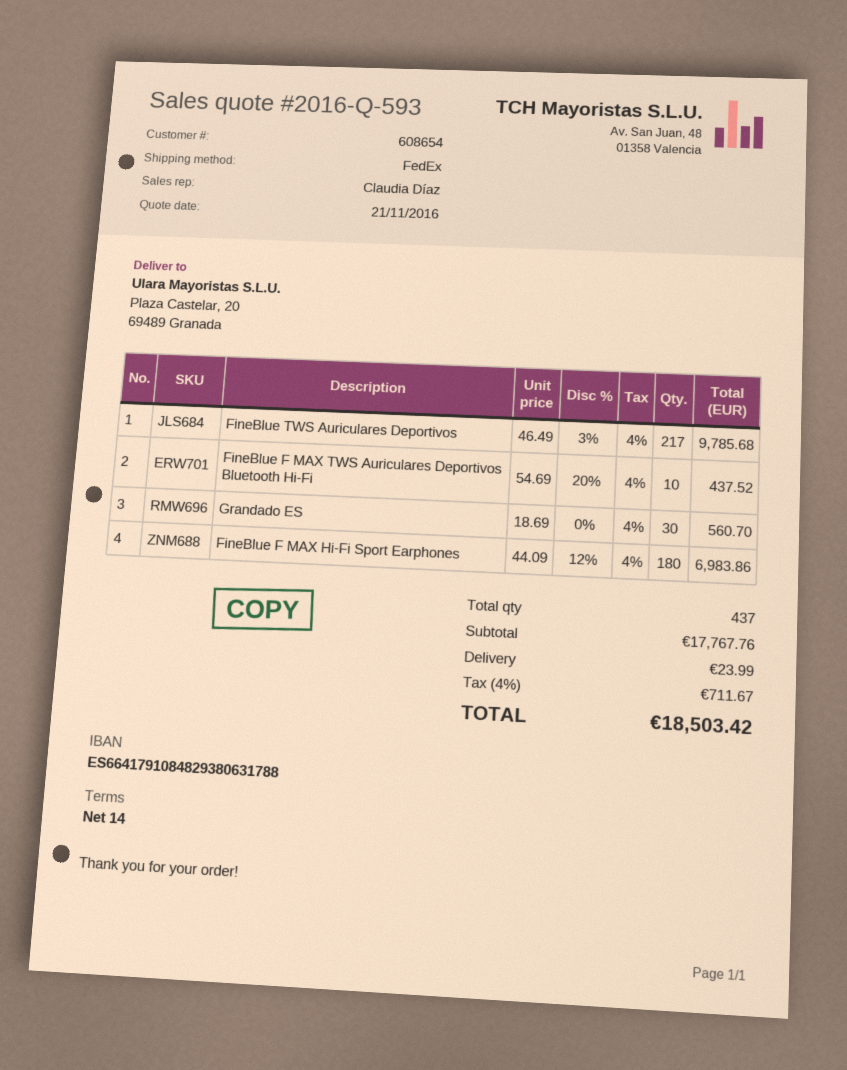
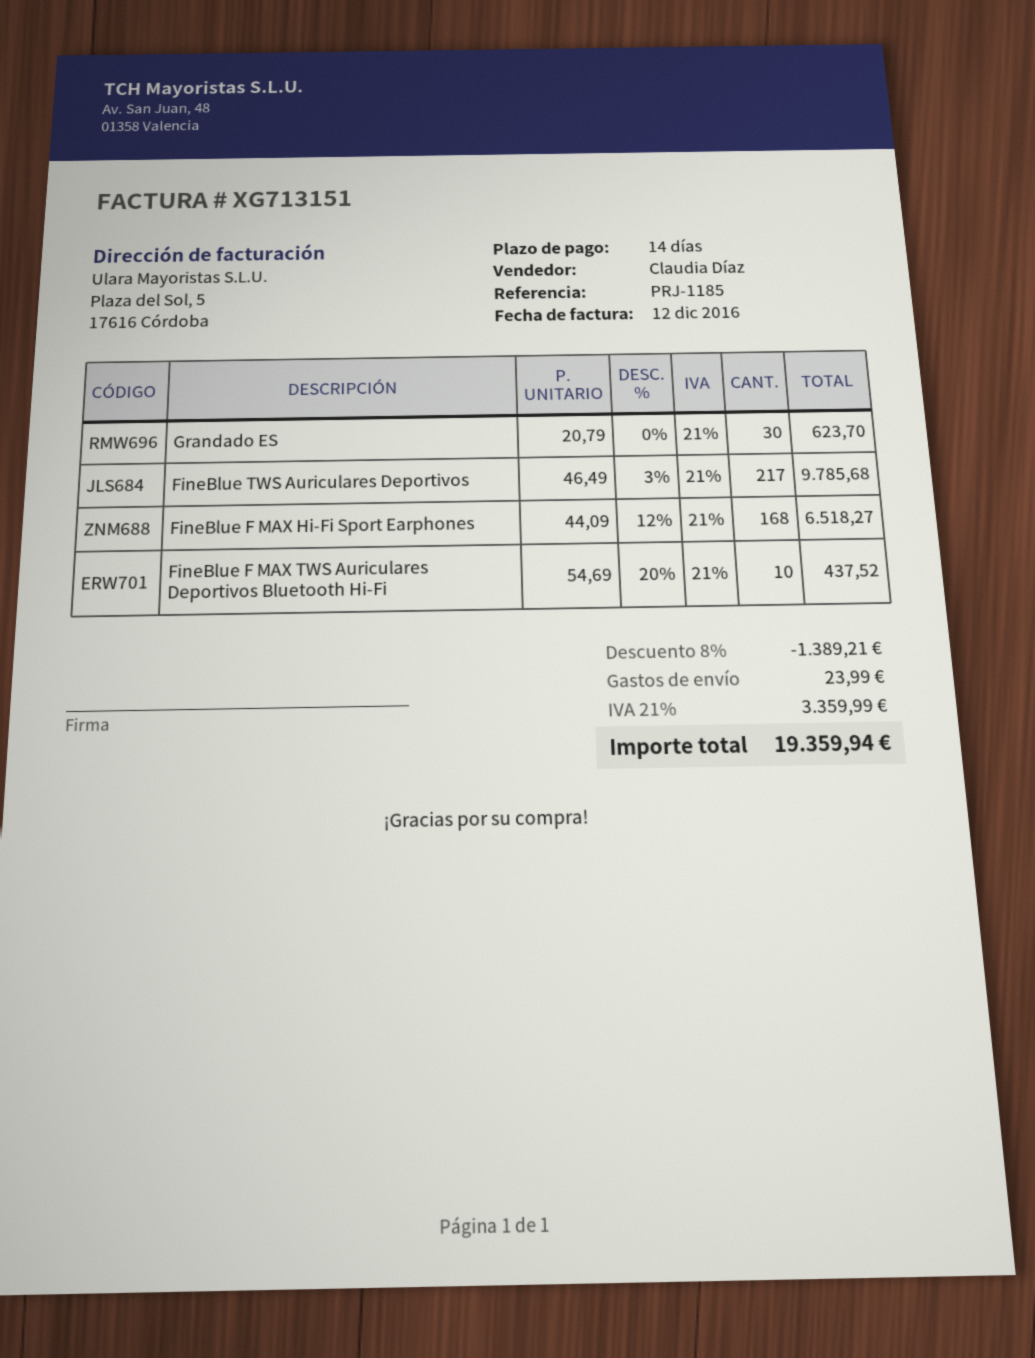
Grandado ES: 30 x 18.69 = 560.70 -> 30 x 20.79 = 623.70
FineBlue F MAX Hi‑Fi Sport Earphones: 180 x 44.09 - 12% = 6983.86 -> 168 x 44.09 - 12% = 6518.27
discount: none -> 8% = 1389.21
tax: 4% = 711.67 -> 21% = 3359.99
total: 18503.42 -> 19359.94

